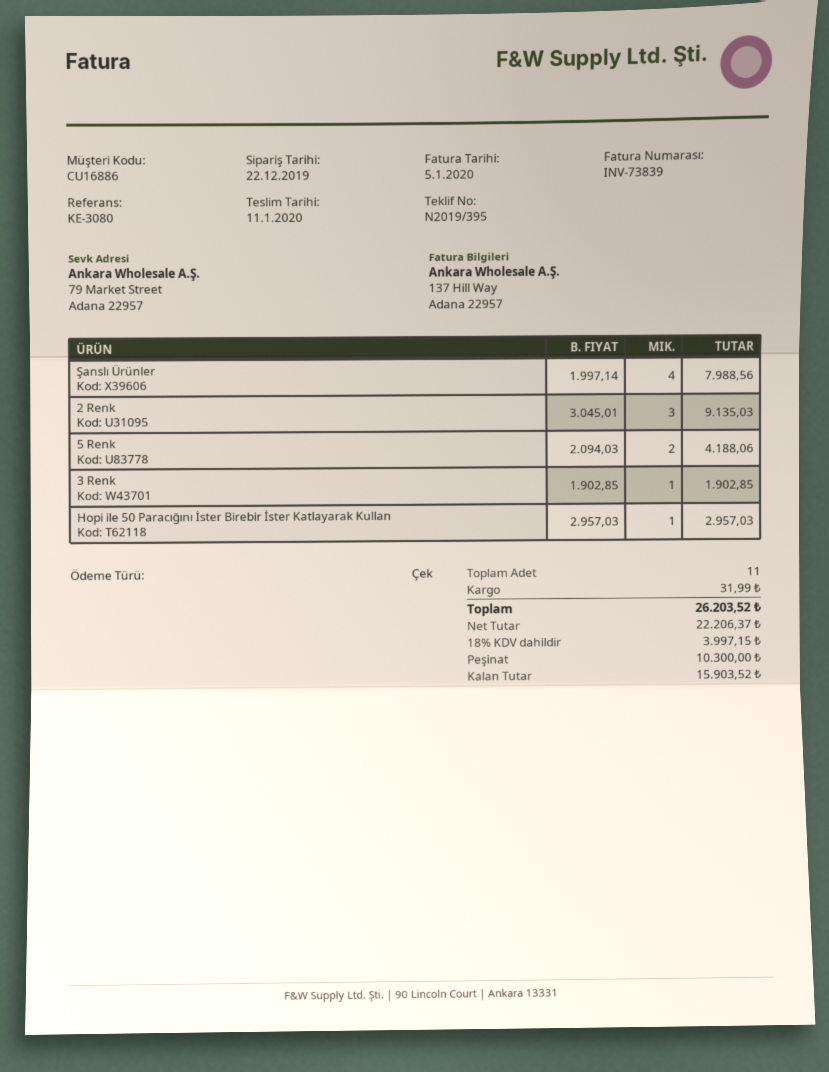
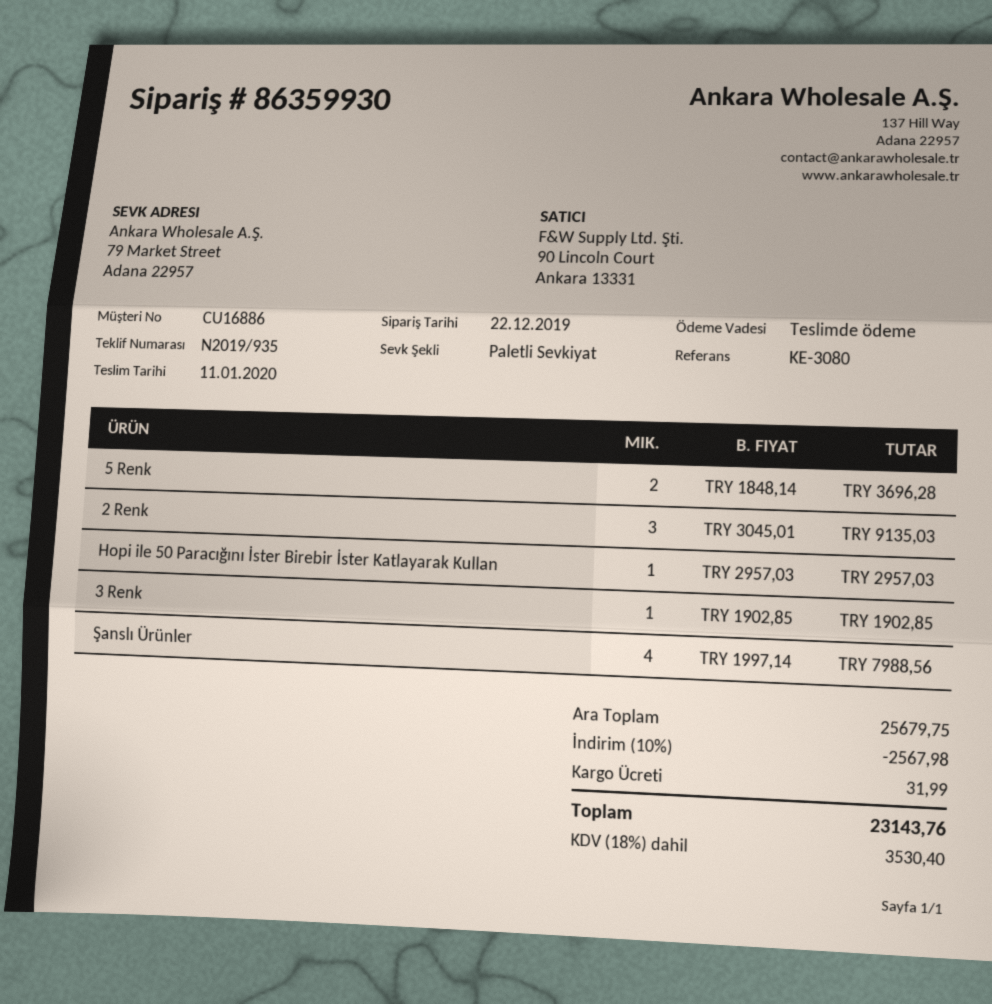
quote number: N2019/395 -> N2019/935
5 Renk: 2 x 2094.03 = 4188.06 -> 2 x 1848.14 = 3696.28
discount: none -> 10% = 2567.98
tax: 18% = 3997.15 -> 18% = 3530.40
total: 26203.52 -> 23143.76

